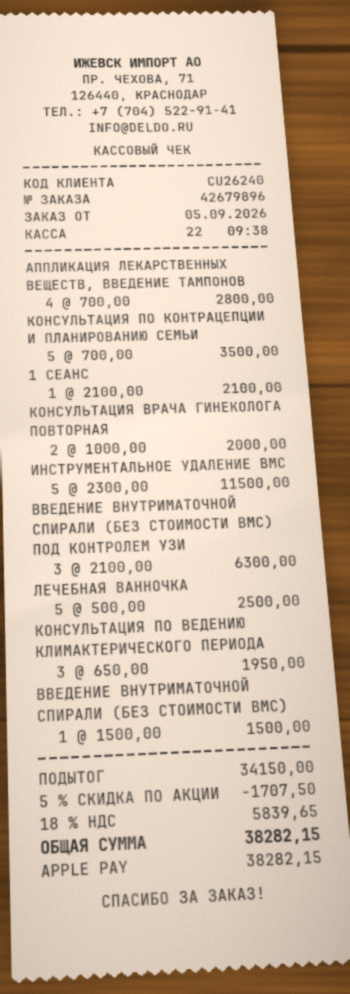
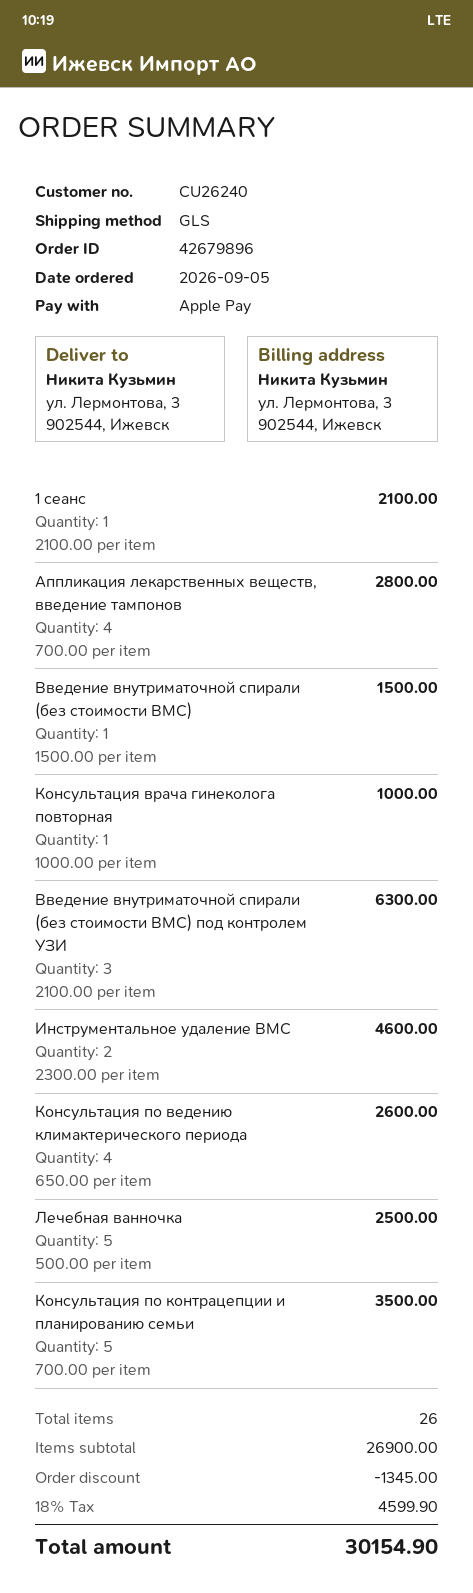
КОНСУЛЬТАЦИЯ ВРАЧА ГИНЕКОЛОГА ПОВТОРНАЯ: 2 x 1000.00 = 2000.00 -> 1 x 1000.00 = 1000.00
ИНСТРУМЕНТАЛЬНОЕ УДАЛЕНИЕ ВМС: 5 x 2300.00 = 11500.00 -> 2 x 2300.00 = 4600.00
КОНСУЛЬТАЦИЯ ПО ВЕДЕНИЮ КЛИМАКТЕРИЧЕСКОГО ПЕРИОДА: 3 x 650.00 = 1950.00 -> 4 x 650.00 = 2600.00
subtotal: 34150.00 -> 26900.00
discount: 1707.50 -> 1345.00
tax: 18% = 5839.65 -> 18% = 4599.90
total: 38282.15 -> 30154.90

